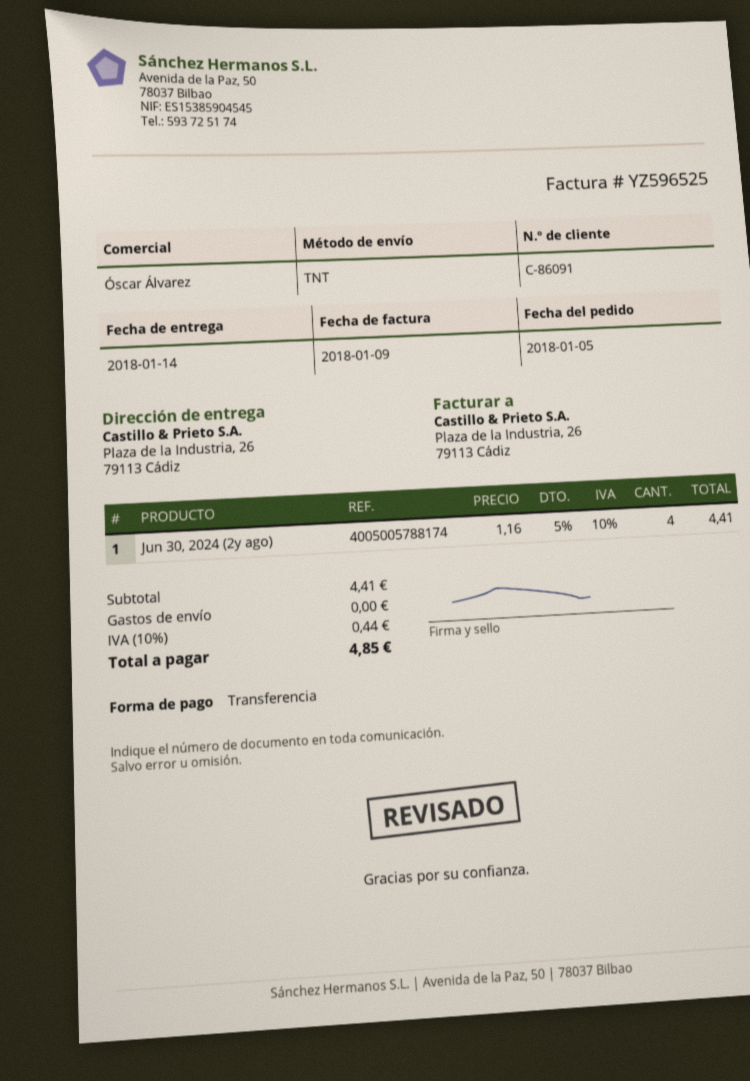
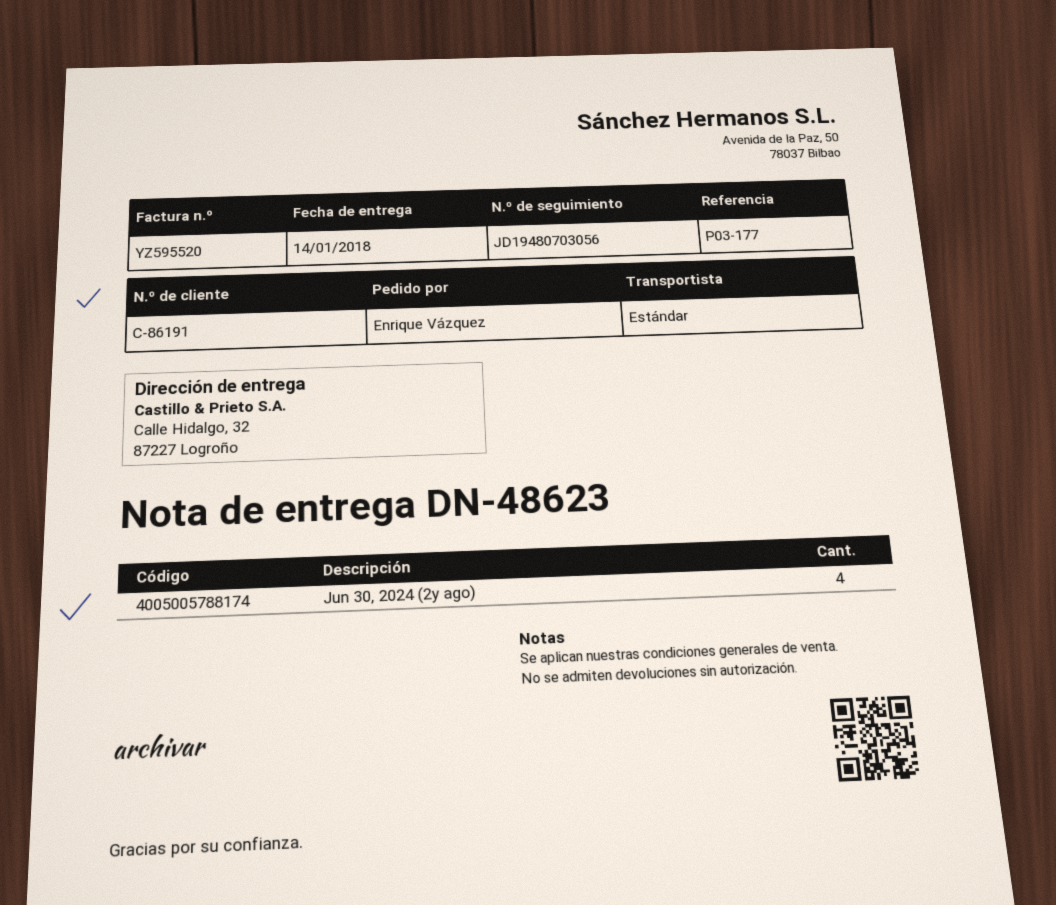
invoice number: YZ596525 -> YZ595520
customer number: C-86091 -> C-86191
shipping method: TNT -> standard
ship to: Plaza de la Industria, 26, 79113 Cádiz -> Calle Hidalgo, 32, 87227 Logroño

